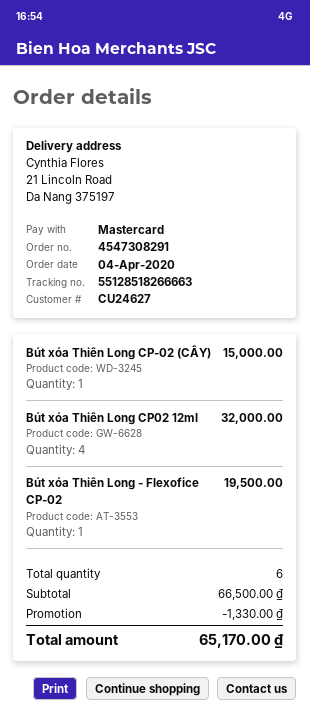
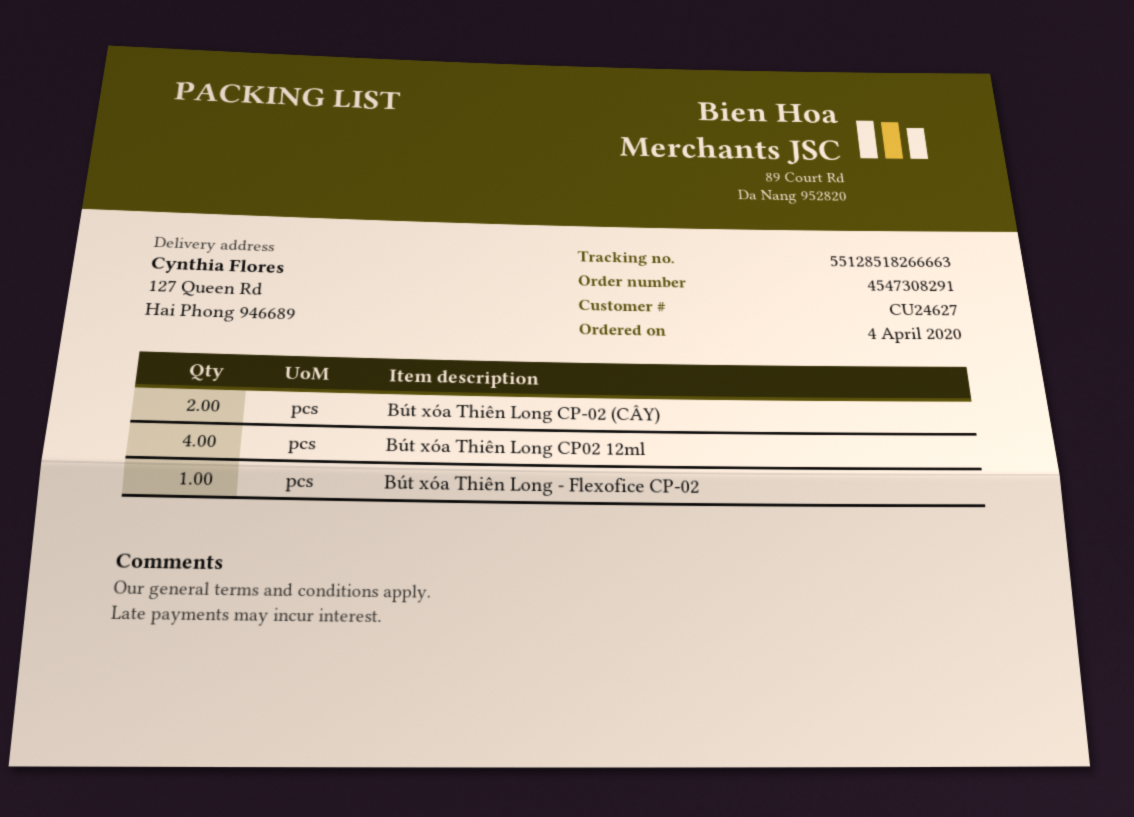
ship to: 21 Lincoln Road, Da Nang 375197 -> 127 Queen Rd, Hai Phong 946689
Bút xóa Thiên Long CP-02 (CÂY): 1 -> 2

